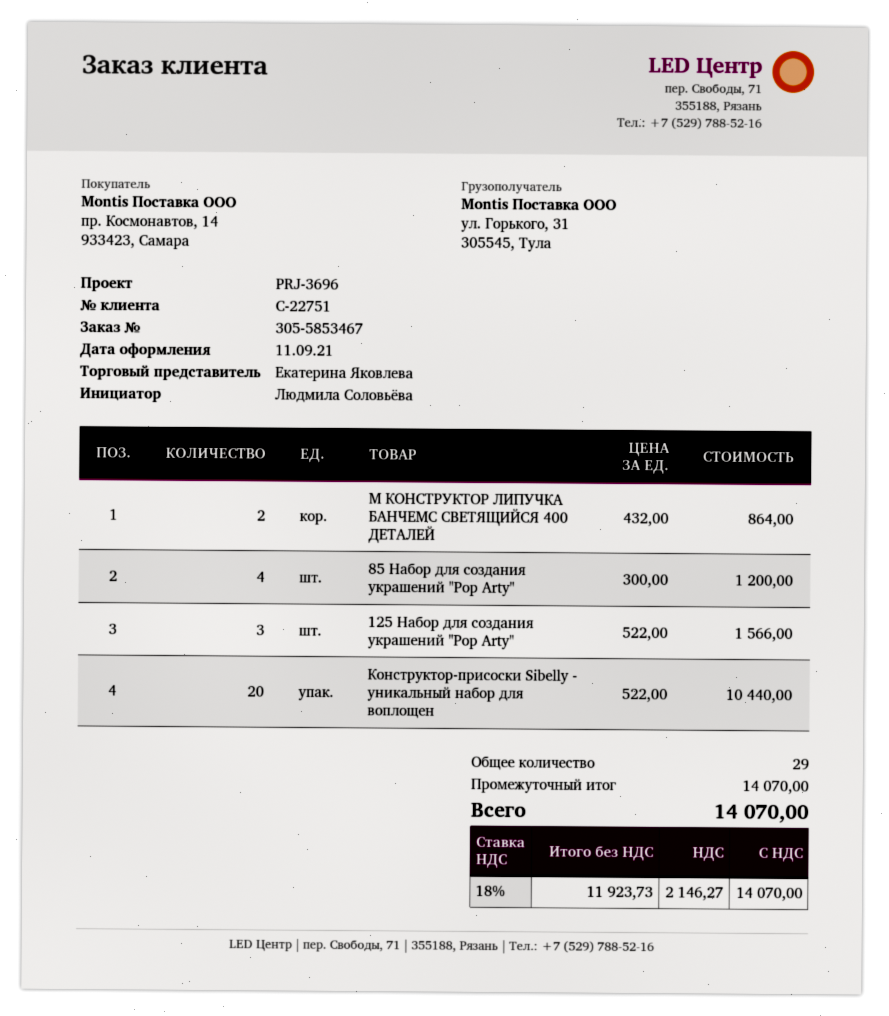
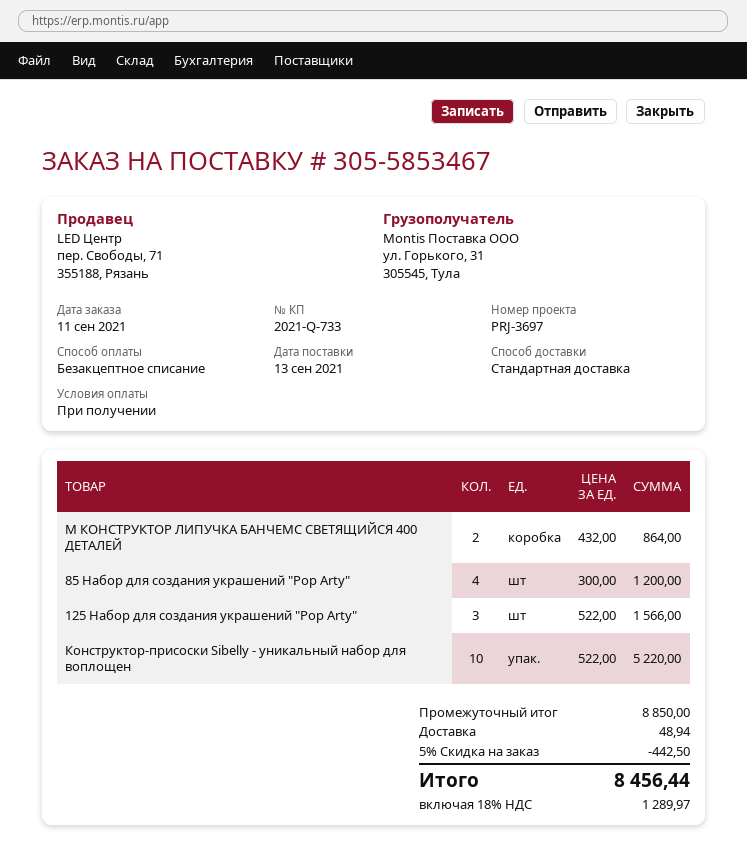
reference: PRJ-3696 -> PRJ-3697
Конструктор-присоски Sibelly - уникальный набор для воплощен: 20 x 522.00 = 10440.00 -> 10 x 522.00 = 5220.00
subtotal: 14070.00 -> 8850.00
discount: none -> 5% = 442.50
shipping: none -> 48.94
tax: 18% = 2146.27 -> 18% = 1289.97
total: 14070.00 -> 8456.44

